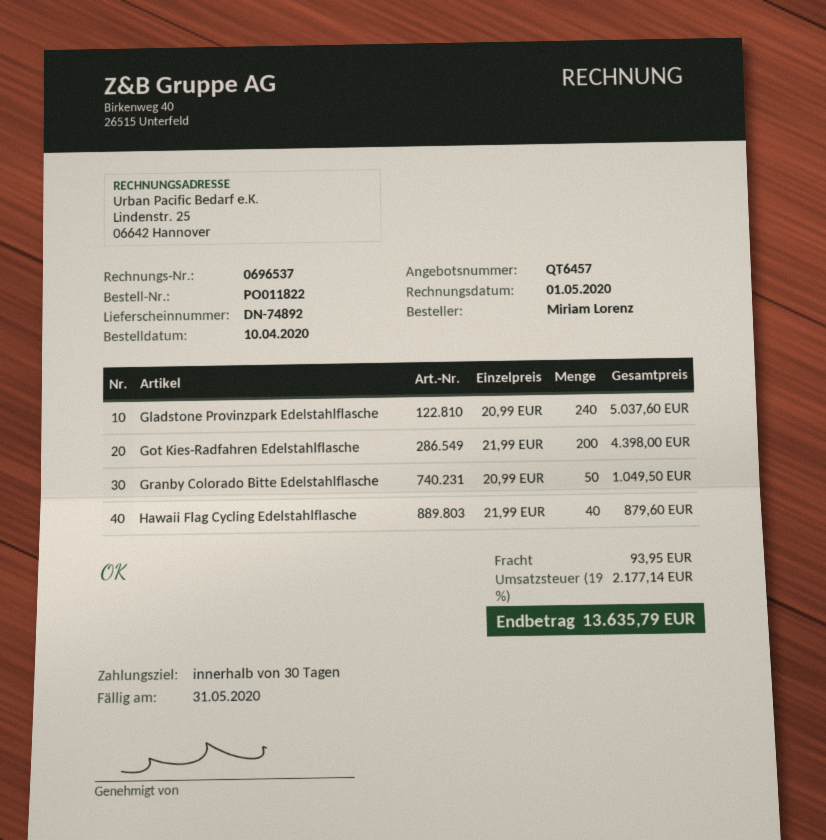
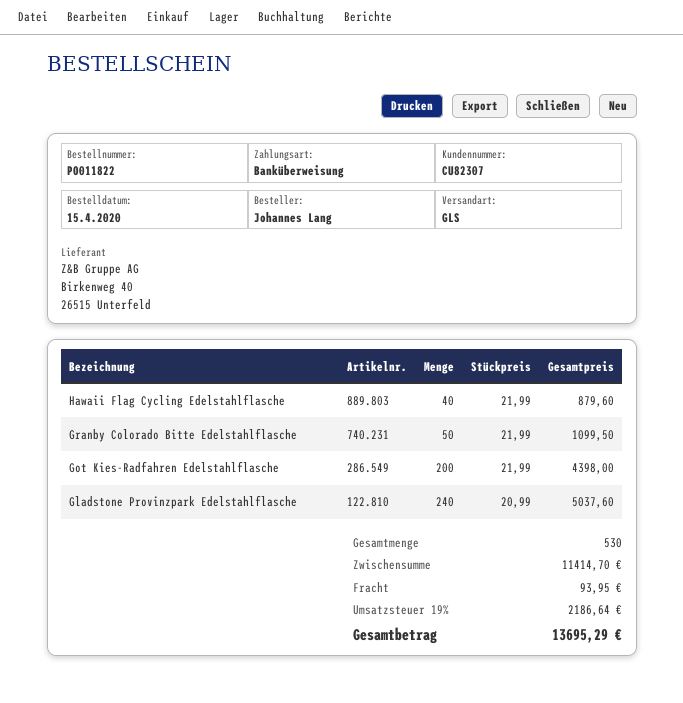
order date: 2020-04-10 -> 2020-04-15
ordered by: Miriam Lorenz -> Johannes Lang
Granby Colorado Bitte Edelstahlflasche: 50 x 20.99 = 1049.50 -> 50 x 21.99 = 1099.50
tax: 19% = 2177.14 -> 19% = 2186.64
total: 13635.79 -> 13695.29

